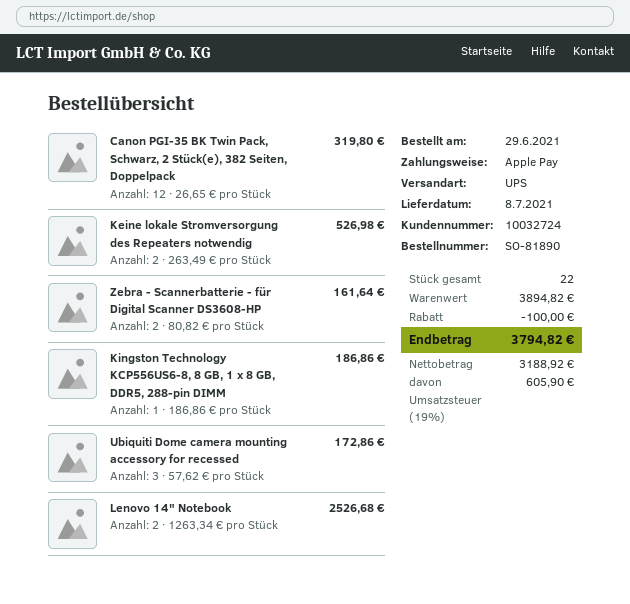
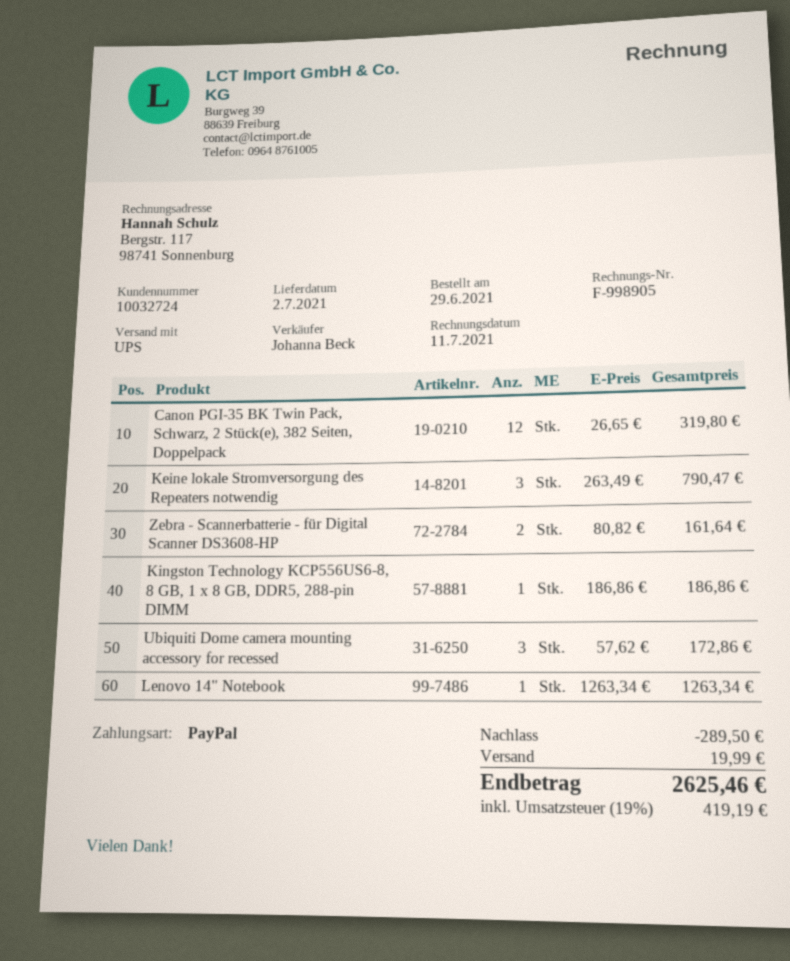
delivery date: 2021-07-08 -> 2021-07-02
payment method: Apple Pay -> PayPal
Keine lokale Stromversorgung des Repeaters notwendig: 2 x 263.49 = 526.98 -> 3 x 263.49 = 790.47
Lenovo 14" Notebook: 2 x 1263.34 = 2526.68 -> 1 x 1263.34 = 1263.34
discount: 100.00 -> 289.50
shipping: none -> 19.99
tax: 19% = 605.90 -> 19% = 419.19
total: 3794.82 -> 2625.46

